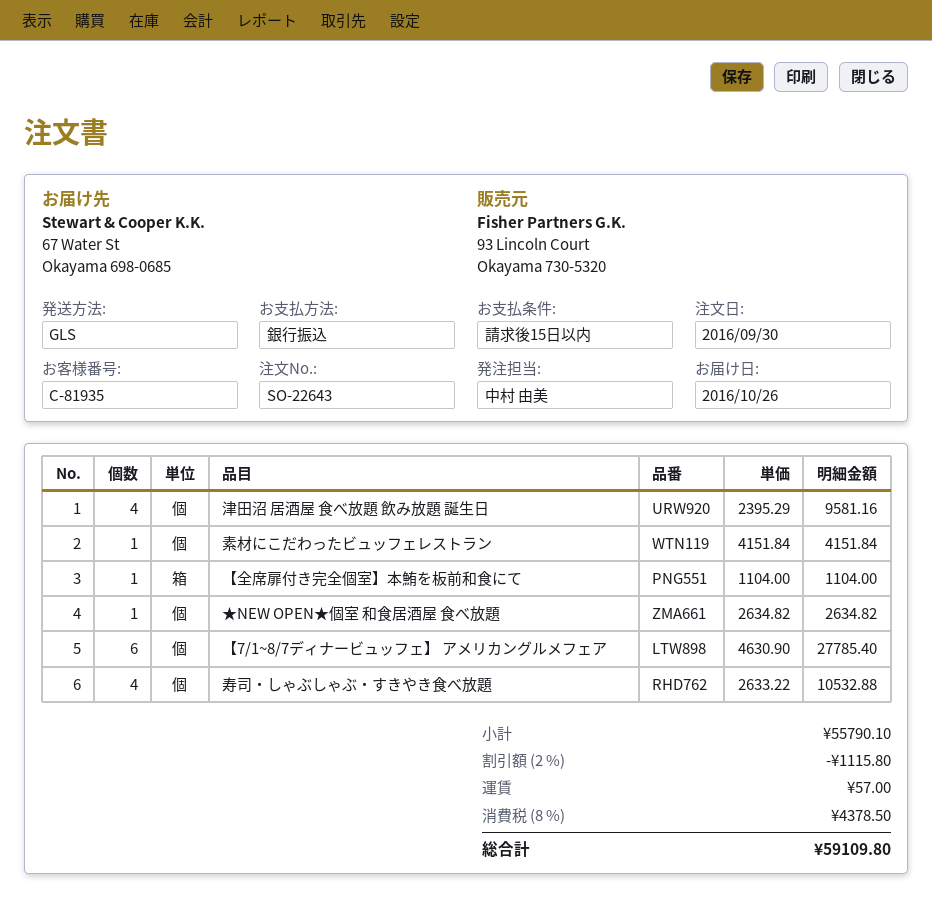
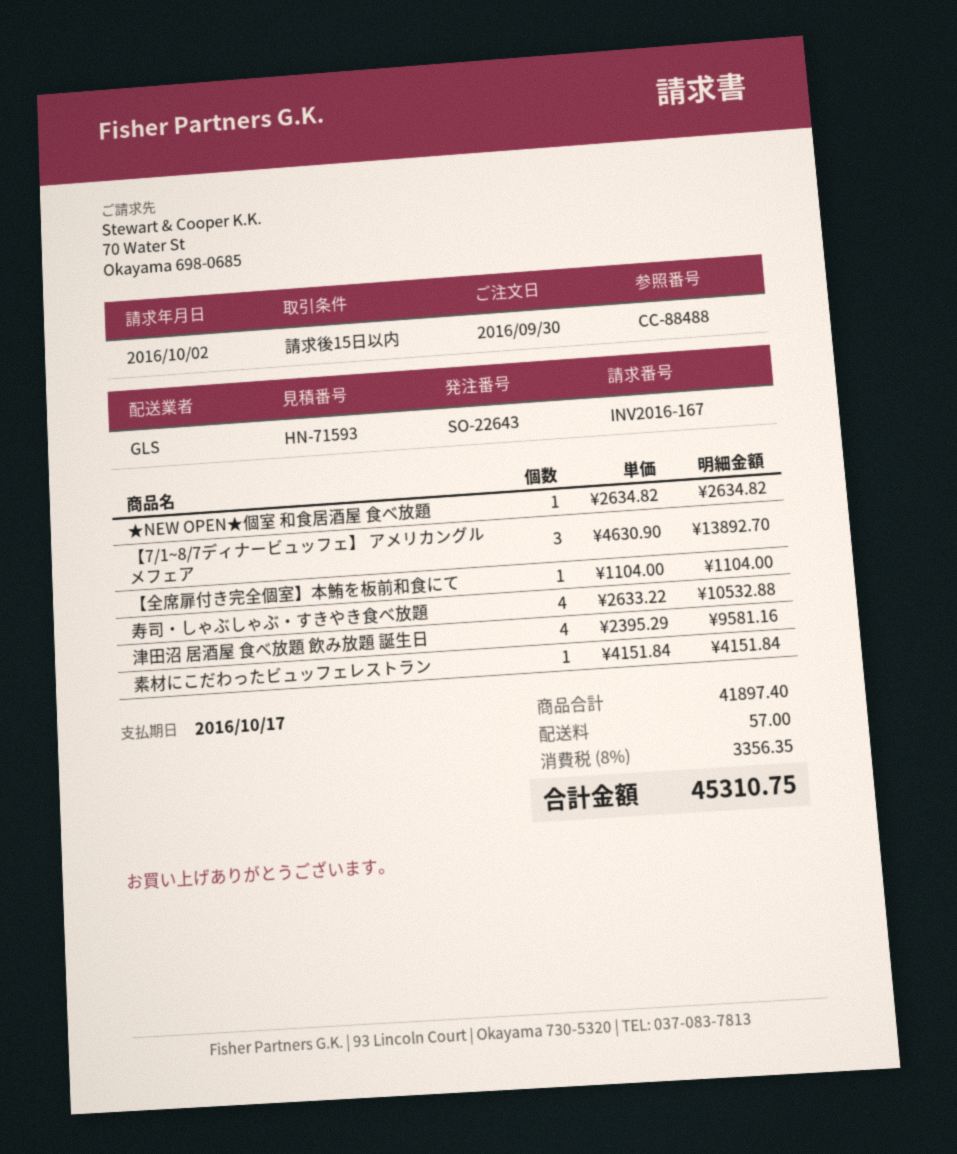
【7/1~8/7ディナービュッフェ】 アメリカングルメフェア: 6 x 4630.90 = 27785.40 -> 3 x 4630.90 = 13892.70
subtotal: 55790.10 -> 41897.40
discount: 2% = 1115.80 -> none
tax: 8% = 4378.50 -> 8% = 3356.35
total: 59109.80 -> 45310.75

